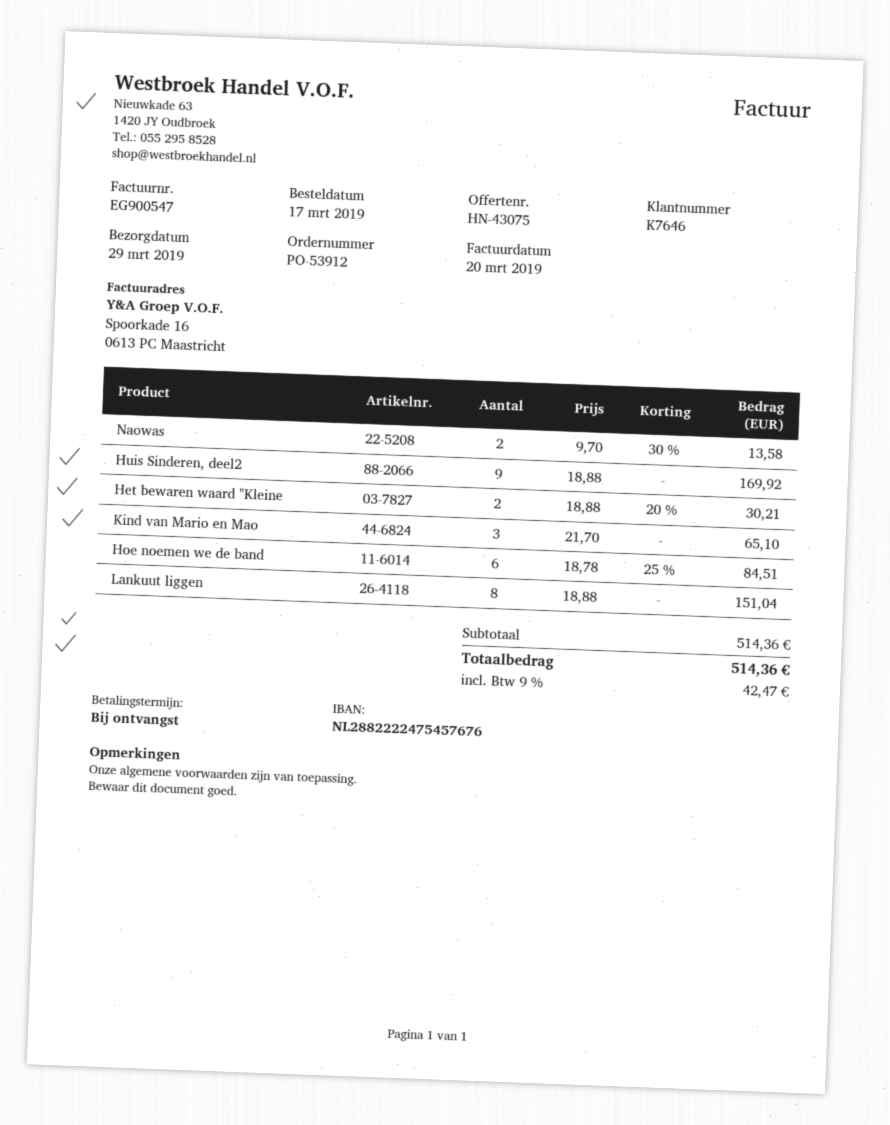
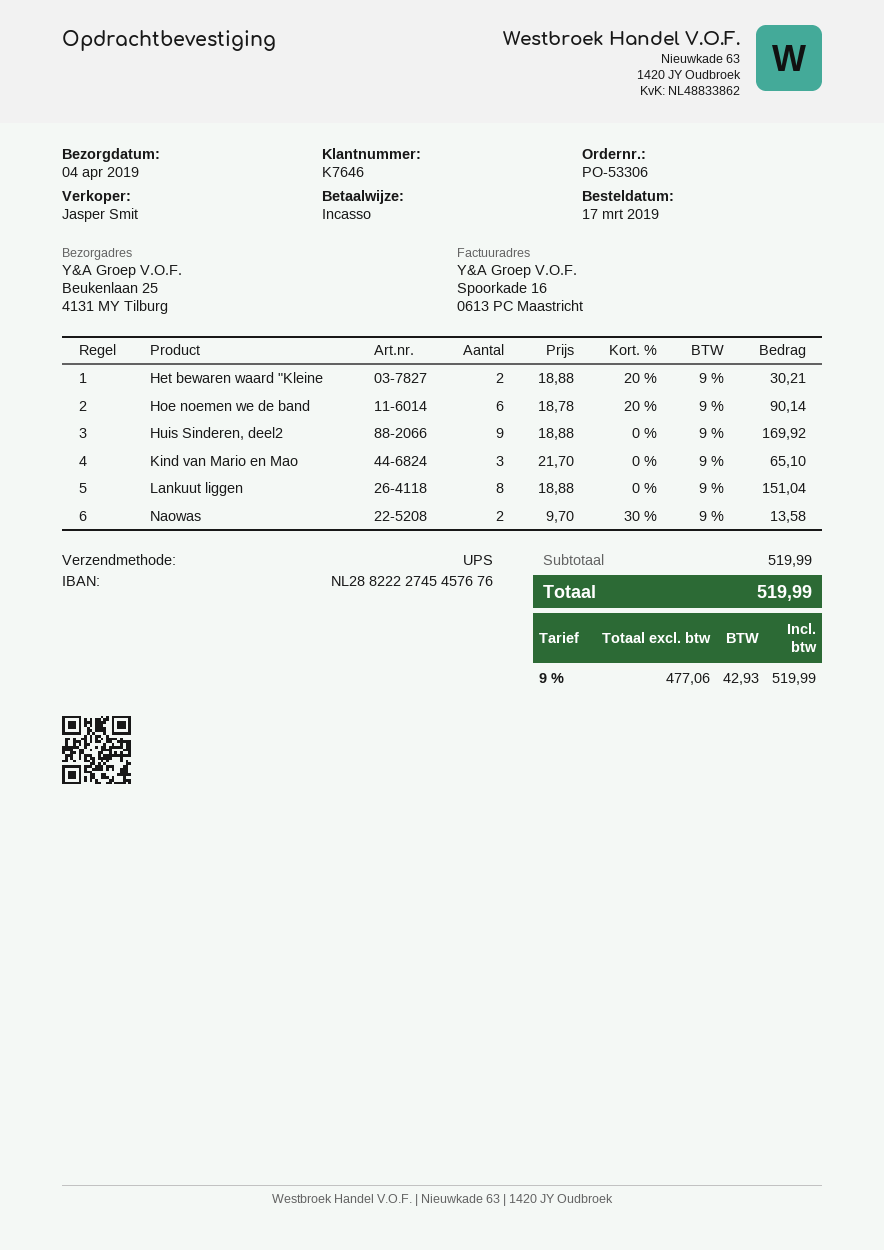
order number: PO-53912 -> PO-53306
delivery date: 2019-03-29 -> 2019-04-04
bank account: NL2882222475457676 -> NL2882222745457676
Hoe noemen we de band: 6 x 18.78 - 25% = 84.51 -> 6 x 18.78 - 20% = 90.14
subtotal: 514.36 -> 519.99
tax: 9% = 42.47 -> 9% = 42.93
total: 514.36 -> 519.99

